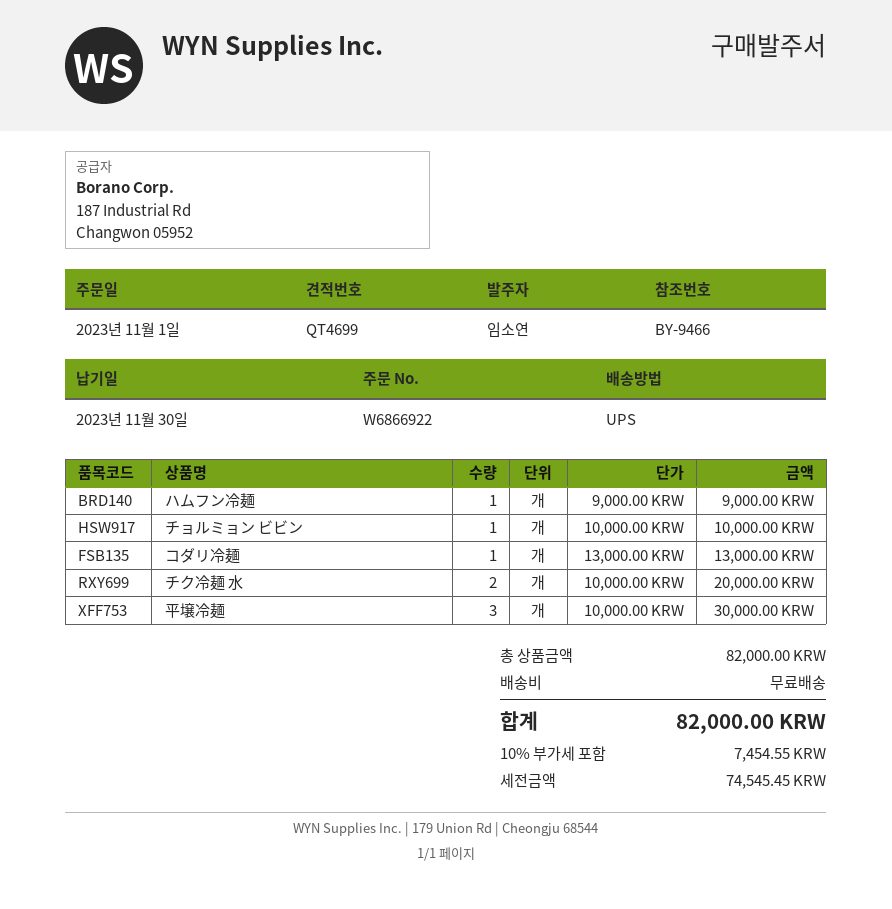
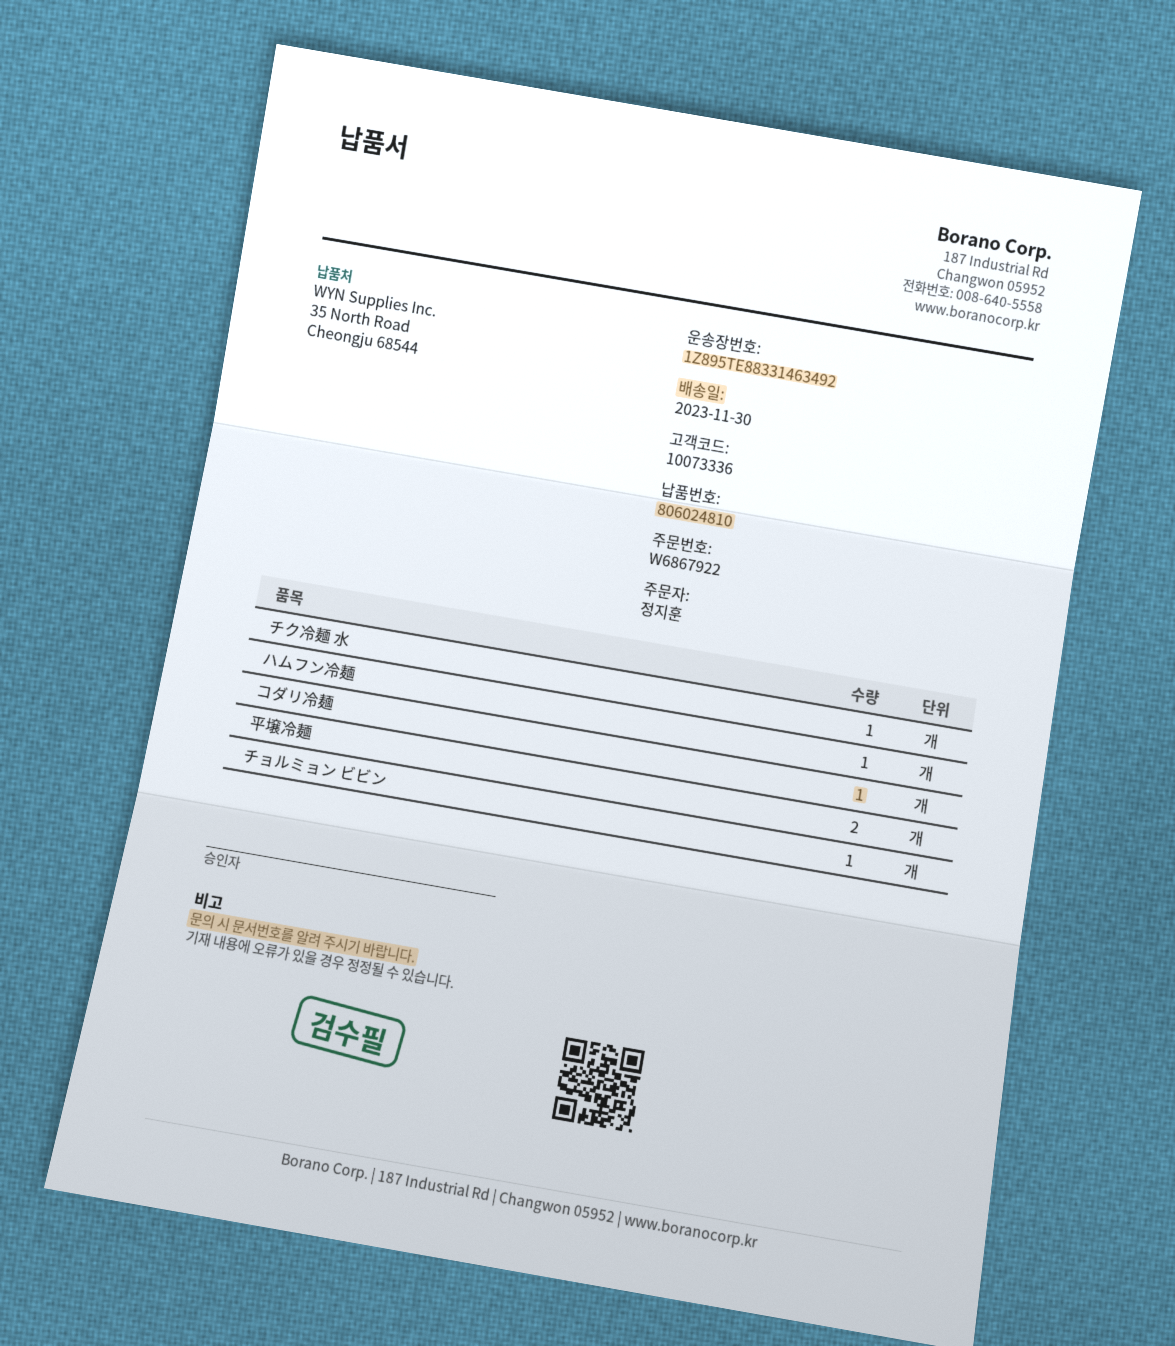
order number: W6866922 -> W6867922
ordered by: 임소연 -> 정지훈
チク冷麺 水: 2 -> 1
平壌冷麺: 3 -> 2

